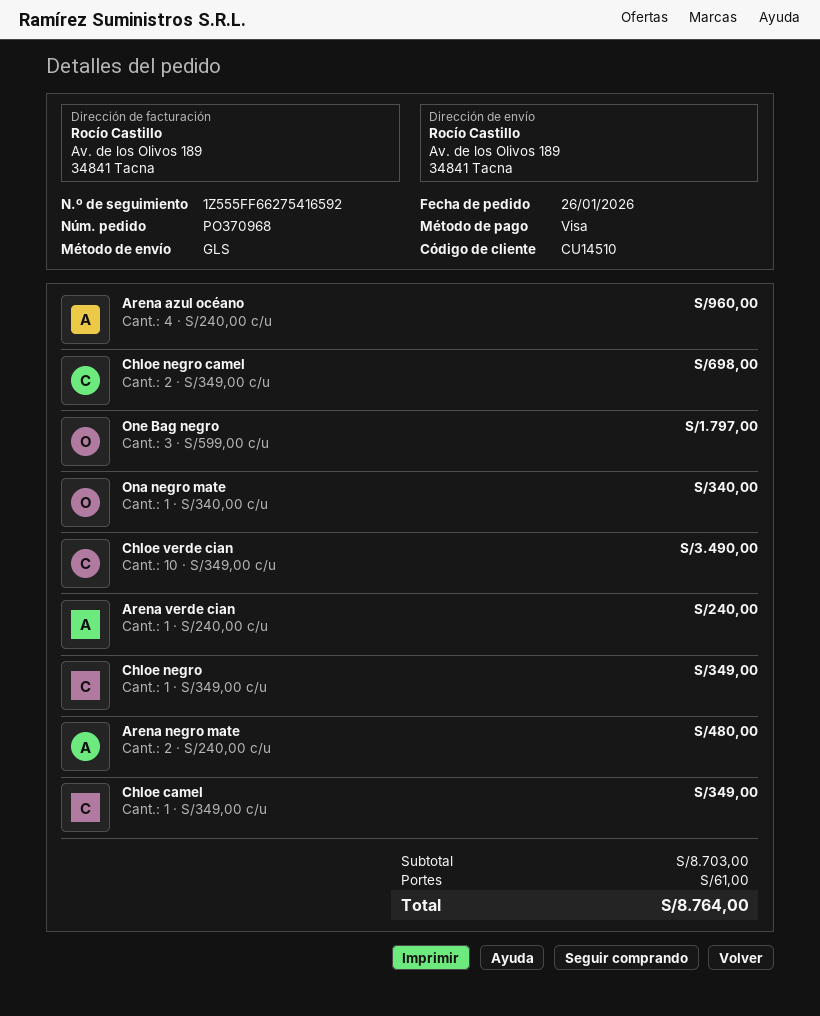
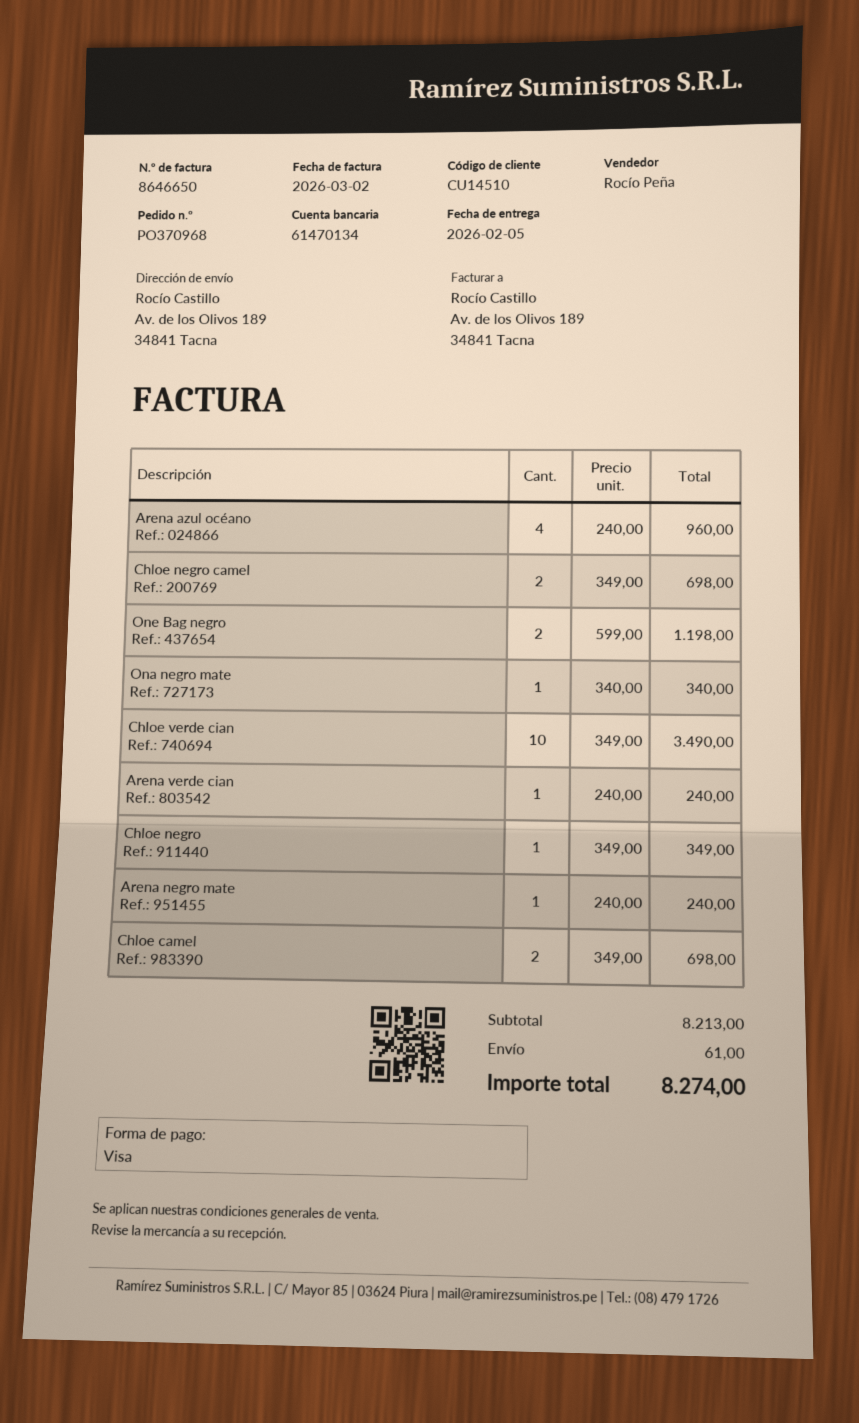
One Bag negro: 3 x 599.00 = 1797.00 -> 2 x 599.00 = 1198.00
Arena negro mate: 2 x 240.00 = 480.00 -> 1 x 240.00 = 240.00
Chloe camel: 1 x 349.00 = 349.00 -> 2 x 349.00 = 698.00
subtotal: 8703.00 -> 8213.00
total: 8764.00 -> 8274.00

